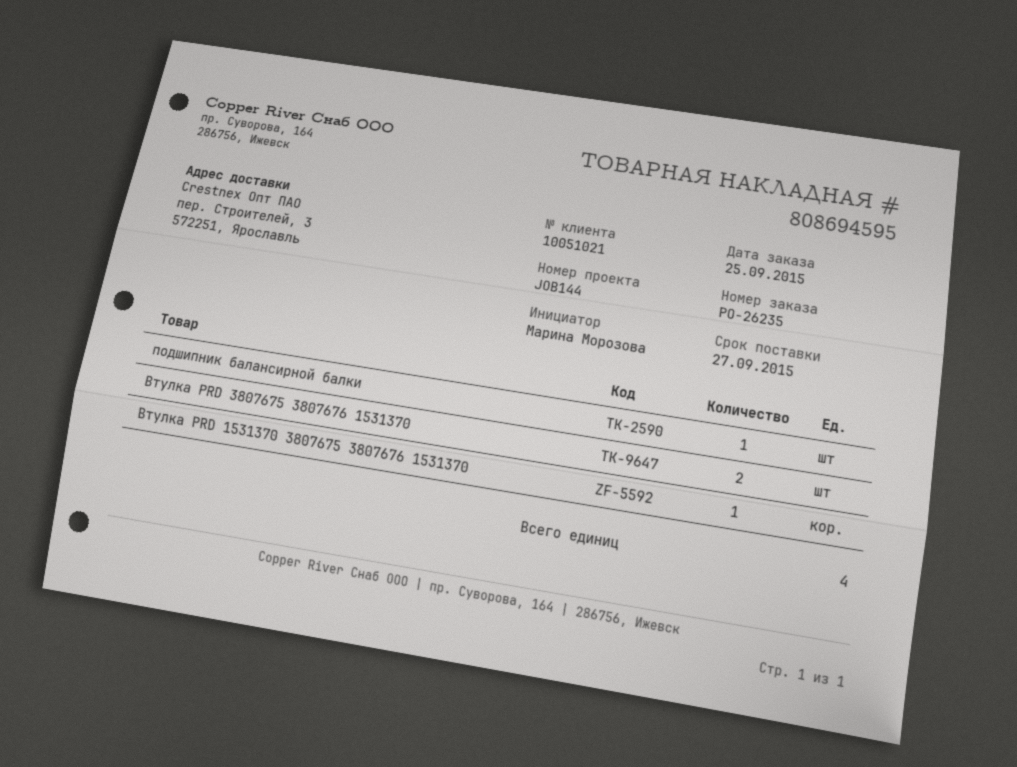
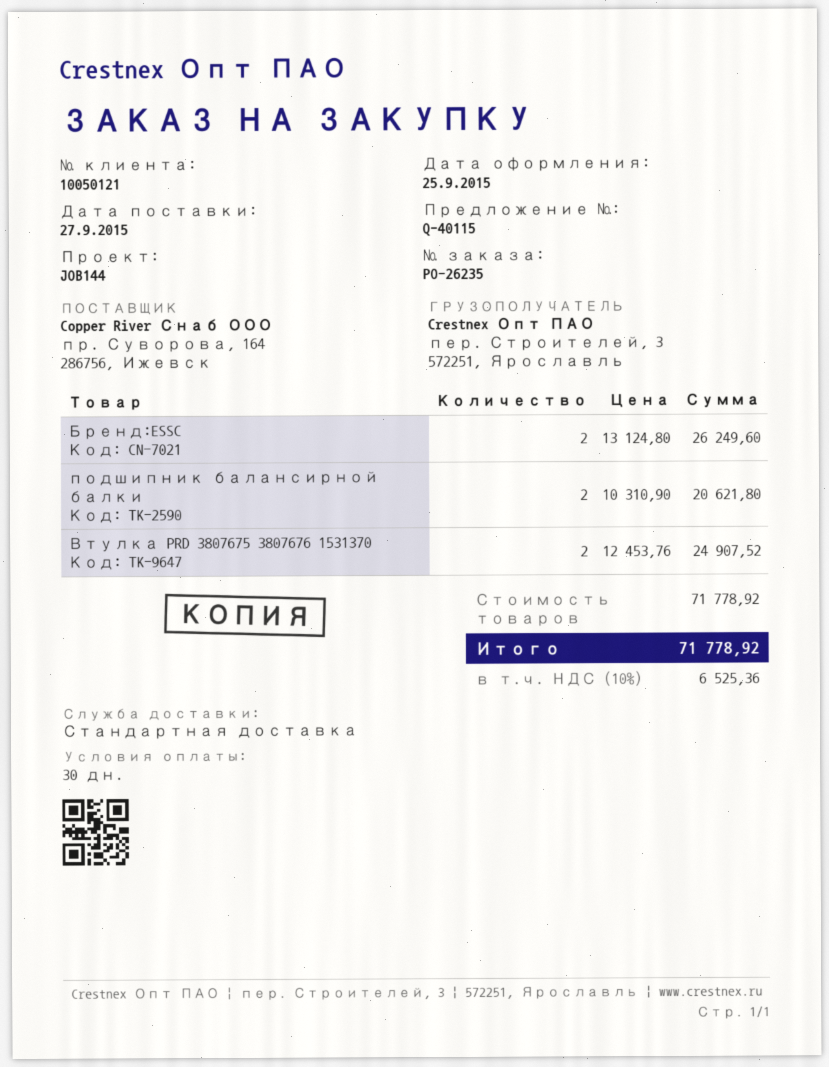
customer number: 10051021 -> 10050121
подшипник балансирной балки: 1 -> 2
Втулка PRD 1531370 3807675 3807676 1531370: 1 -> none
Бренд:ESSC: none -> 2

